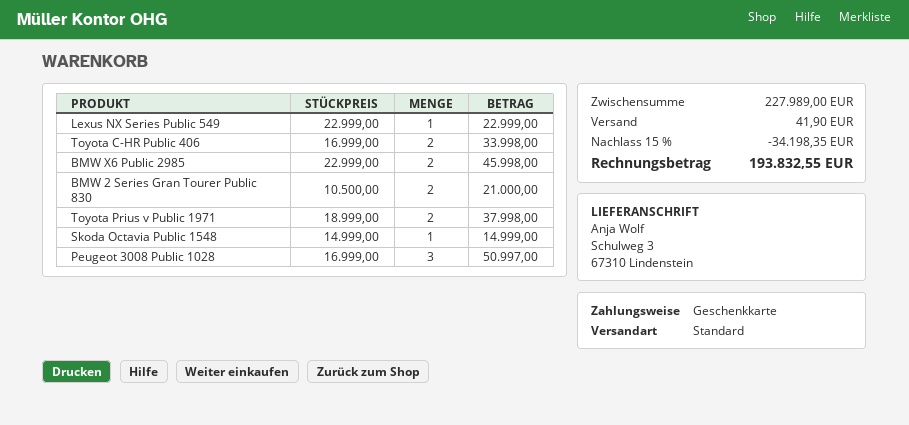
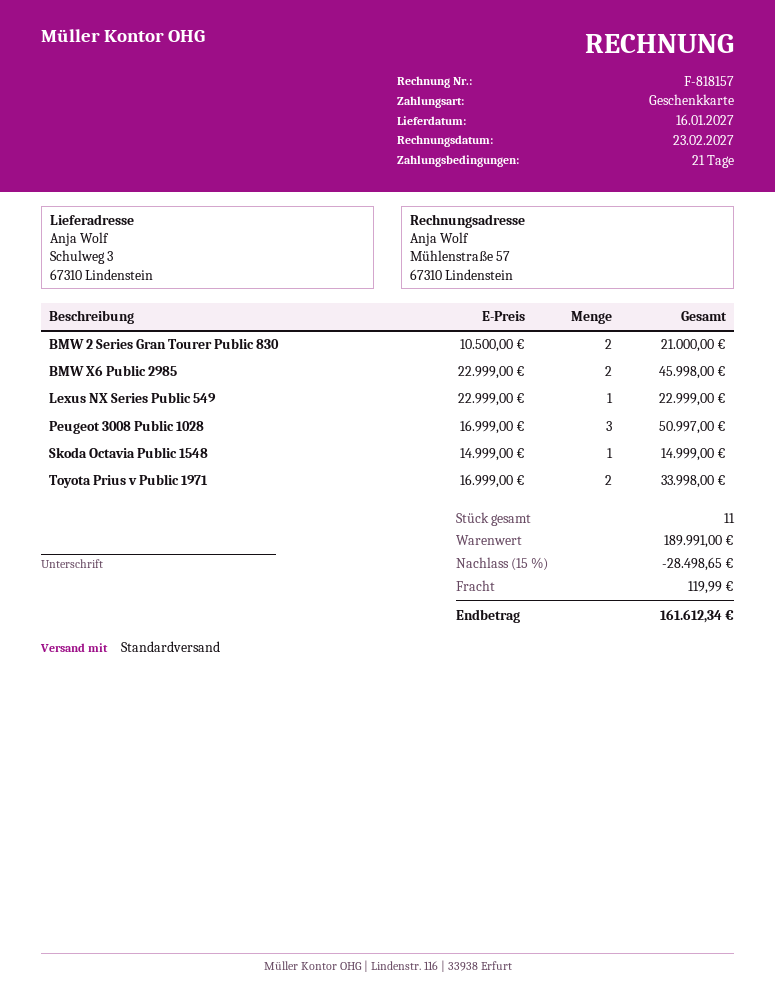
Toyota C-HR Public 406: 2 x 16999.00 = 33998.00 -> none
Toyota Prius v Public 1971: 2 x 18999.00 = 37998.00 -> 2 x 16999.00 = 33998.00
subtotal: 227989.00 -> 189991.00
discount: 15% = 34198.35 -> 15% = 28498.65
shipping: 41.90 -> 119.99
total: 193832.55 -> 161612.34

